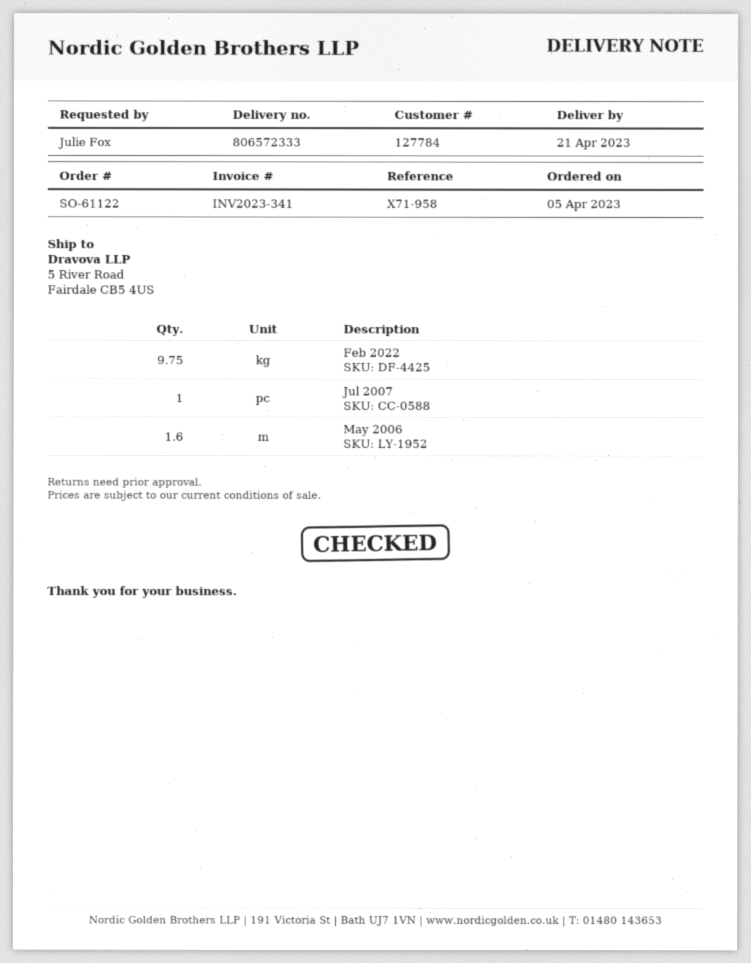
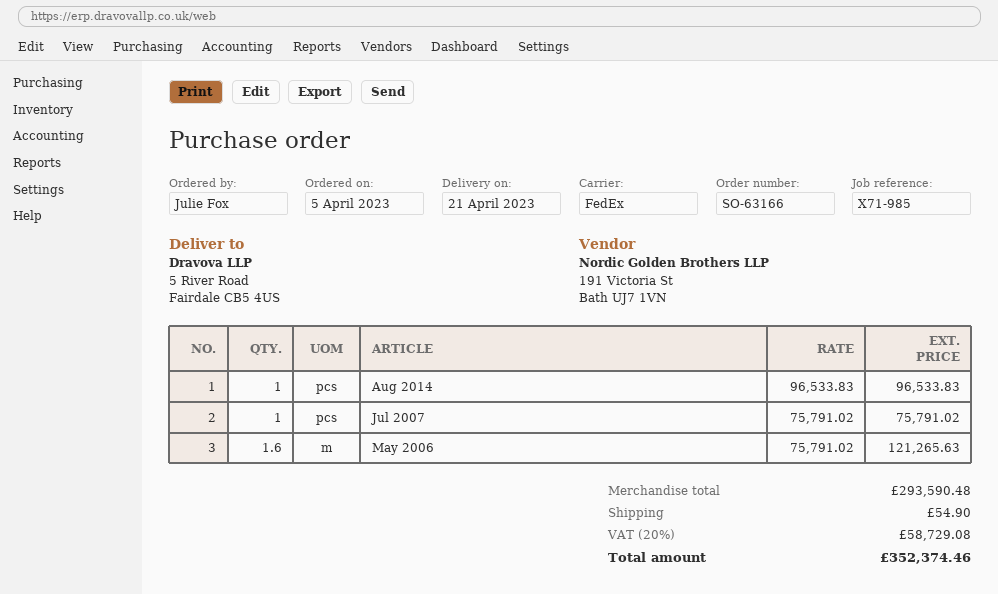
order number: SO-61122 -> SO-63166
reference: X71-958 -> X71-985
Feb 2022: 9.75 -> none
Aug 2014: none -> 1

